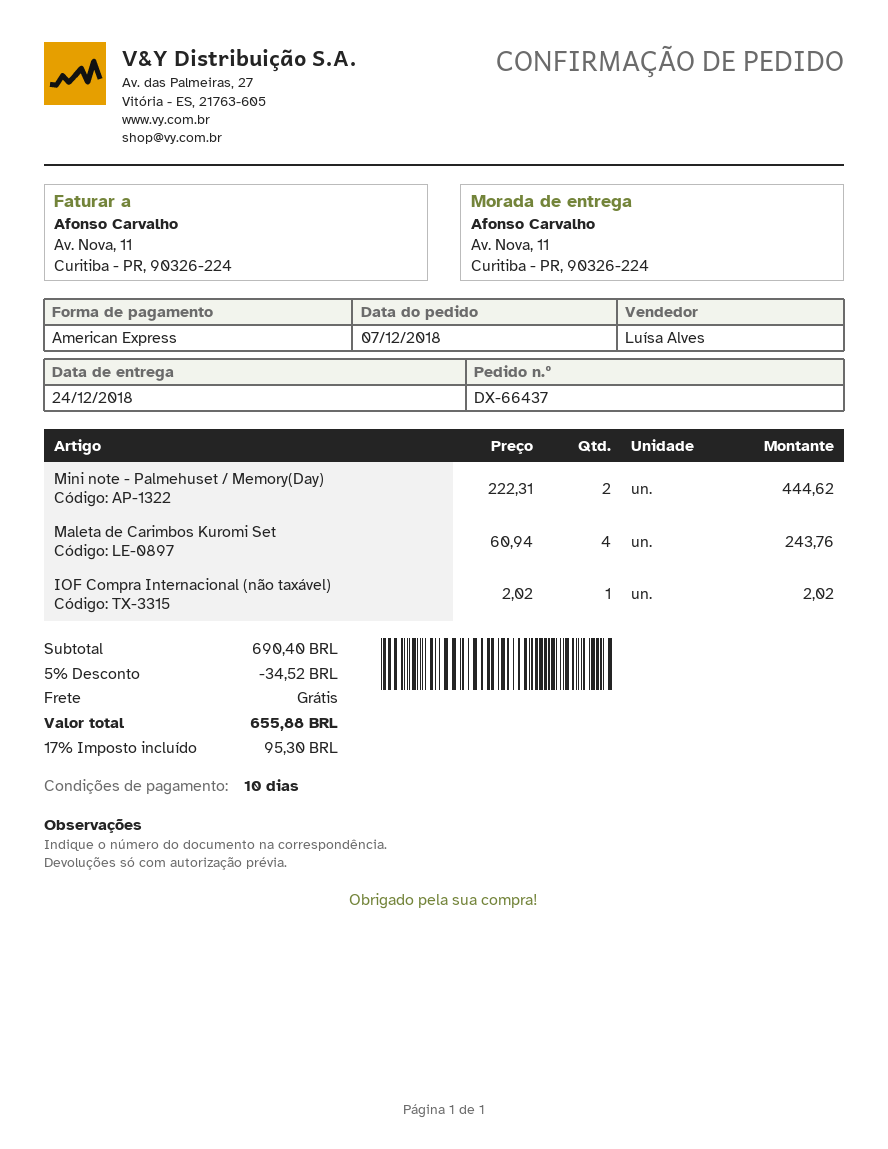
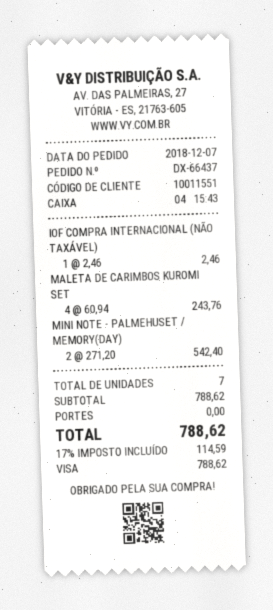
payment method: American Express -> Visa
Mini note - Palmehuset / Memory(Day): 2 x 222.31 = 444.62 -> 2 x 271.20 = 542.40
IOF Compra Internacional (não taxável): 1 x 2.02 = 2.02 -> 1 x 2.46 = 2.46
subtotal: 690.40 -> 788.62
discount: 5% = 34.52 -> none
tax: 17% = 95.30 -> 17% = 114.59
total: 655.88 -> 788.62

